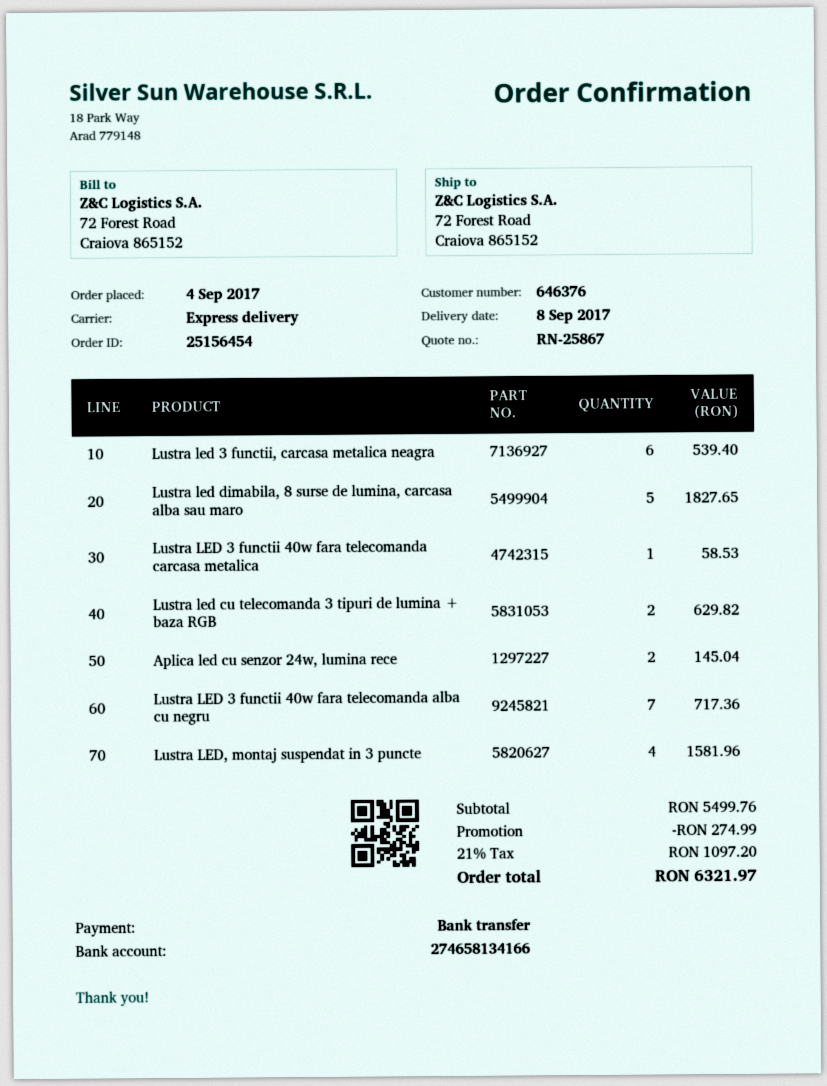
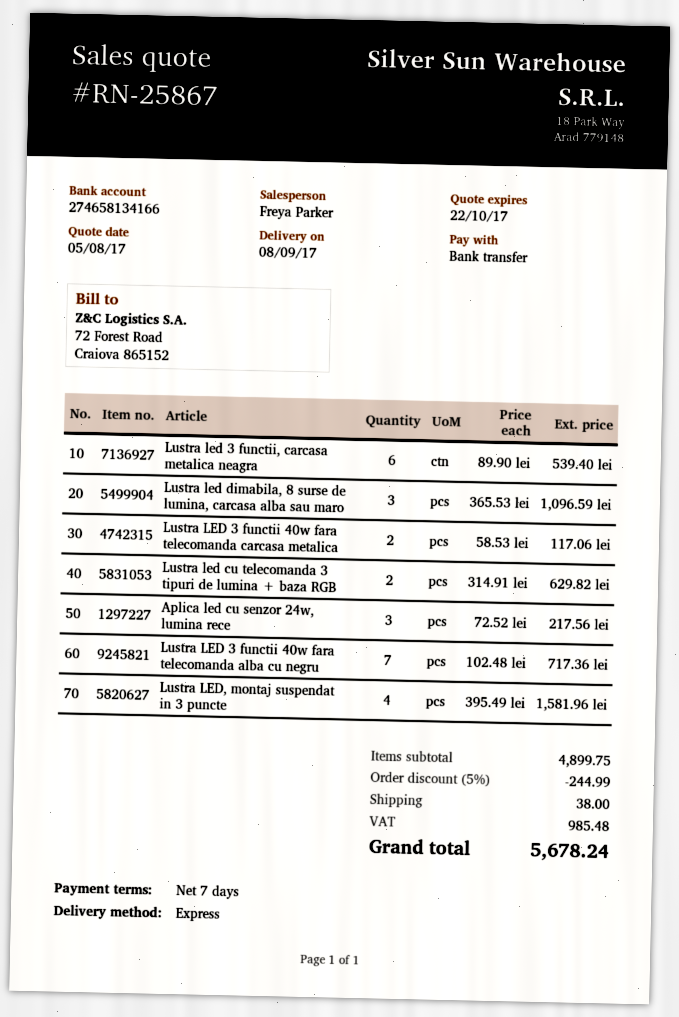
Lustra led dimabila, 8 surse de lumina, carcasa alba sau maro: 5 for 1827.65 -> 3 for 1096.59
Lustra LED 3 functii 40w fara telecomanda carcasa metalica: 1 for 58.53 -> 2 for 117.06
Aplica led cu senzor 24w, lumina rece: 2 for 145.04 -> 3 for 217.56
subtotal: 5499.76 -> 4899.75
discount: 274.99 -> 244.99
shipping: none -> 38.00
tax: 1097.20 -> 985.48
total: 6321.97 -> 5678.24

